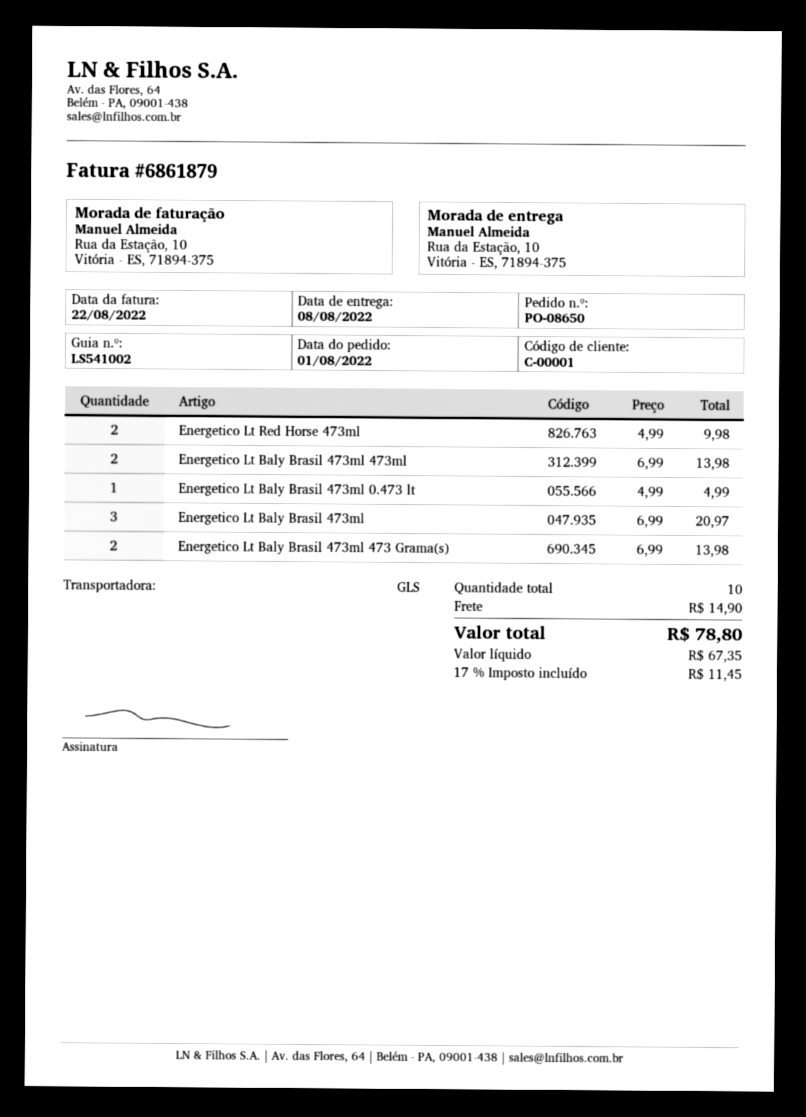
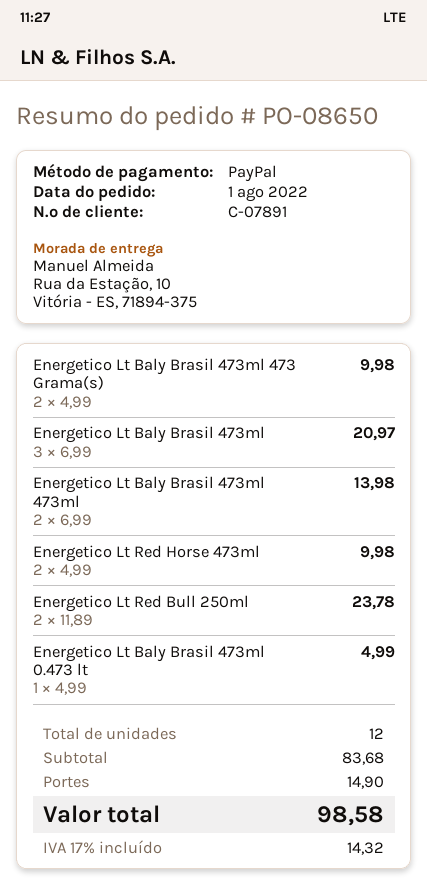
customer number: C-00001 -> C-07891
Energetico Lt Baly Brasil 473ml 473 Grama(s): 2 x 6.99 = 13.98 -> 2 x 4.99 = 9.98
Energetico Lt Red Bull 250ml: none -> 2 x 11.89 = 23.78
total quantity: 10 -> 12
tax: 17% = 11.45 -> 17% = 14.32
total: 78.80 -> 98.58

